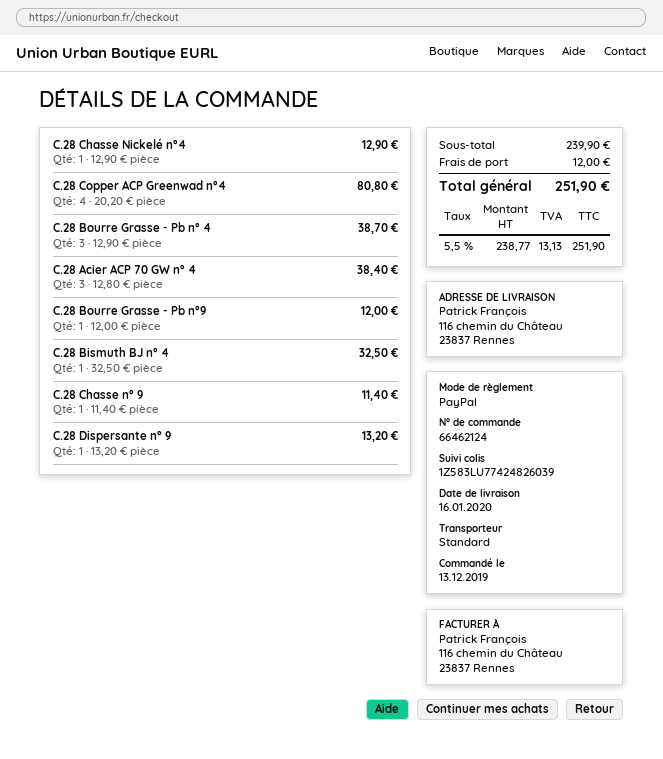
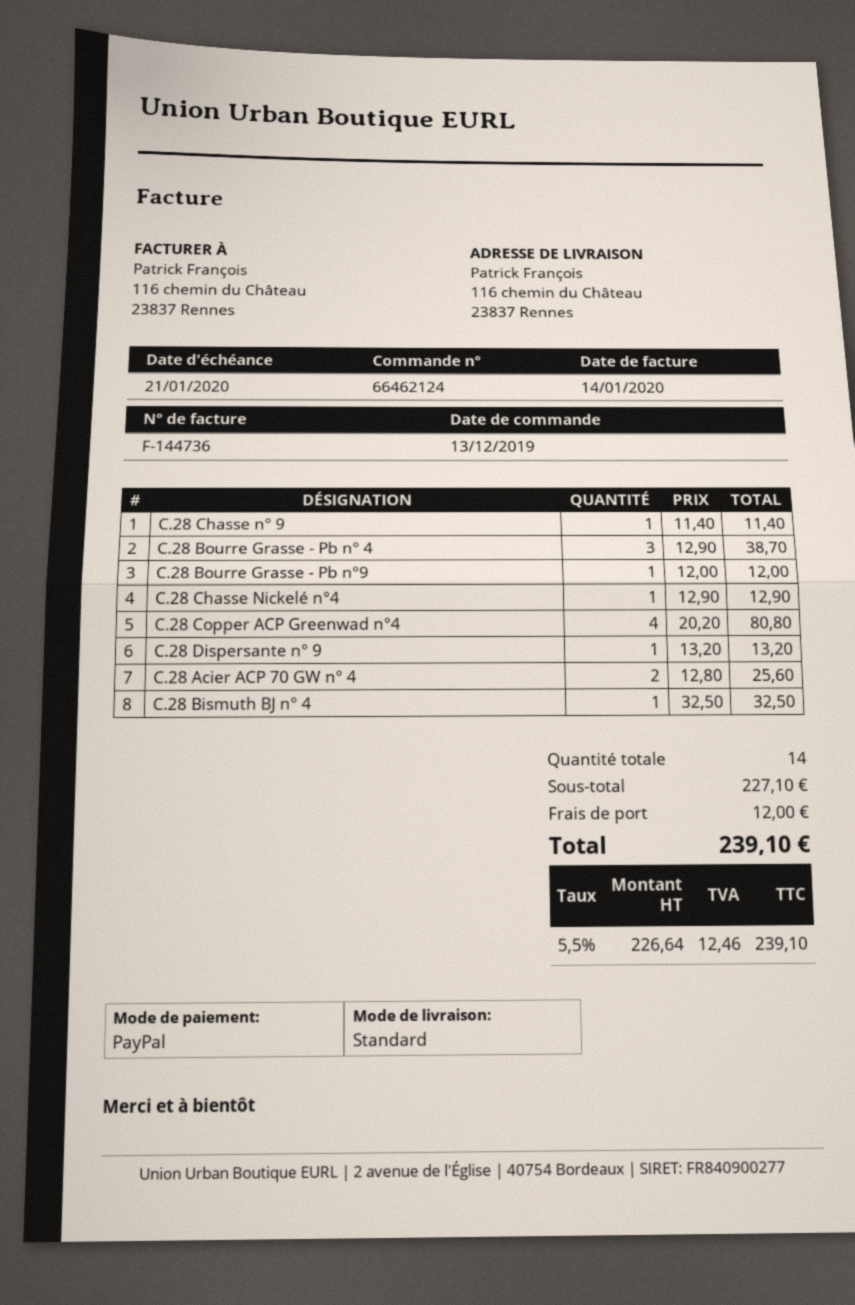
C.28 Acier ACP 70 GW n° 4: 3 x 12.80 = 38.40 -> 2 x 12.80 = 25.60
subtotal: 239.90 -> 227.10
net: 238.77 -> 226.64
tax: 5.5% = 13.13 -> 5.5% = 12.46
total: 251.90 -> 239.10

